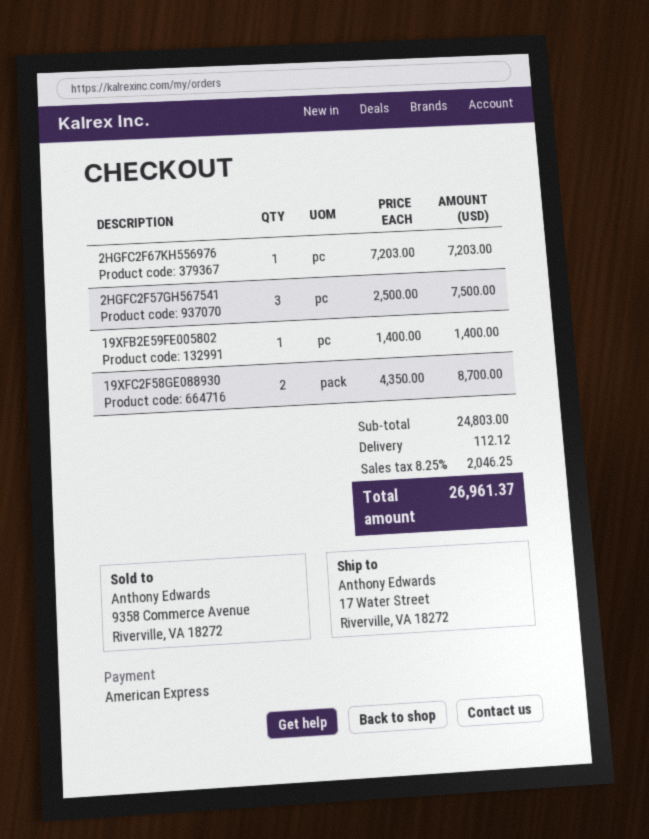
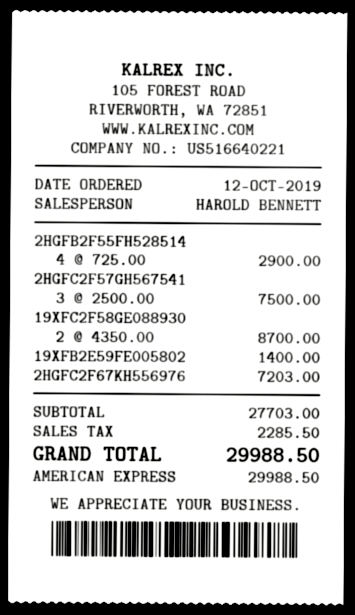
2HGFB2F55FH528514: none -> 4 x 725.00 = 2900.00
subtotal: 24803.00 -> 27703.00
shipping: 112.12 -> none
tax: 2046.25 -> 2285.50
total: 26961.37 -> 29988.50

